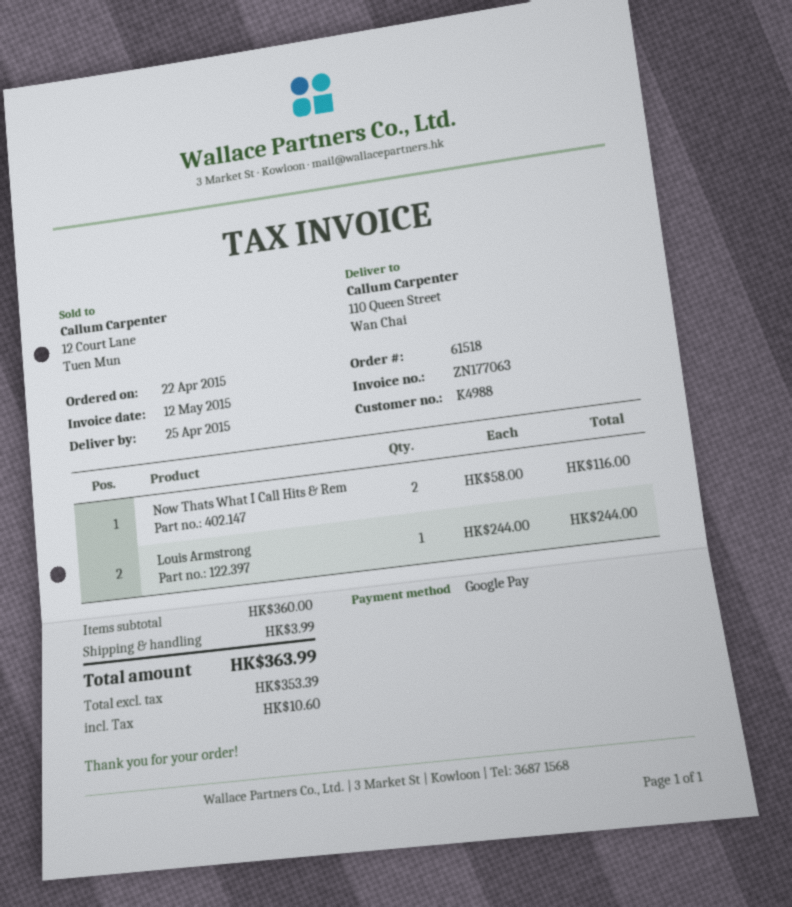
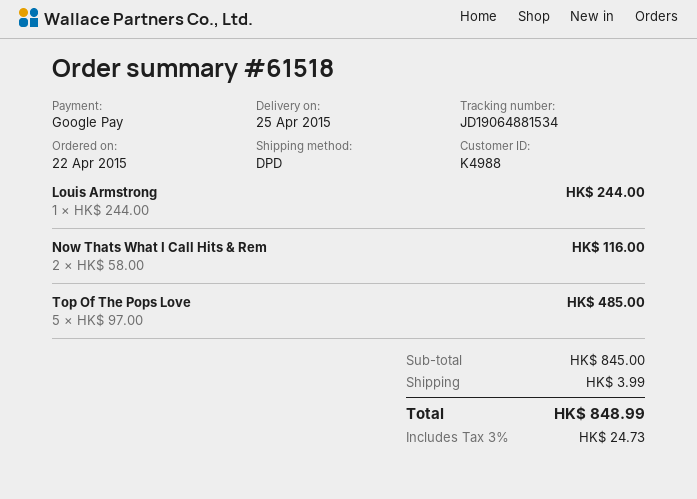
Top Of The Pops Love: none -> 5 x 97.00 = 485.00
subtotal: 360.00 -> 845.00
tax: 10.60 -> 24.73
total: 363.99 -> 848.99

